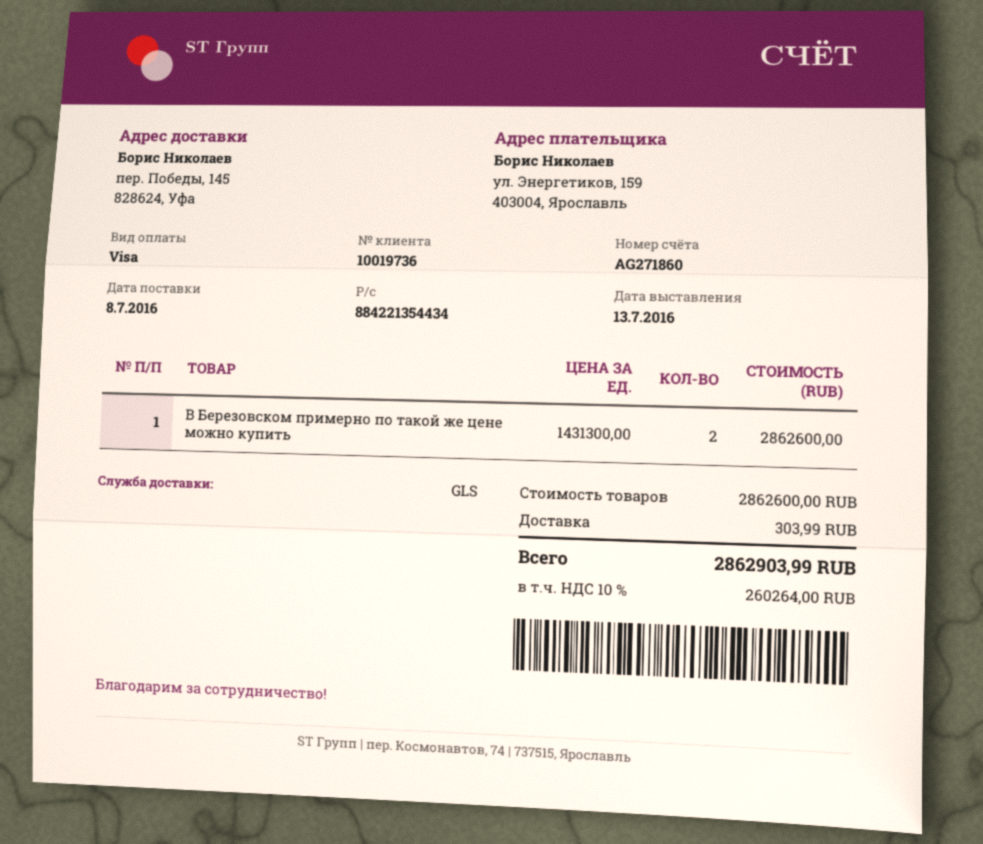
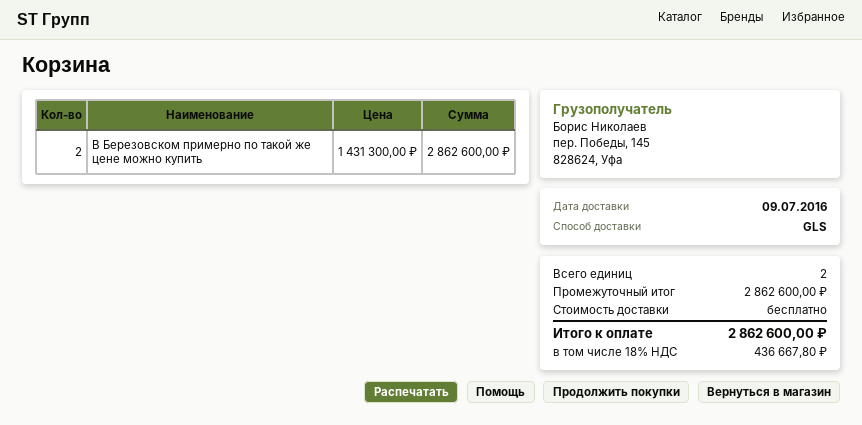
delivery date: 2016-07-08 -> 2016-07-09
shipping: 303.99 -> 0.00
tax: 10% = 260264.00 -> 18% = 436667.80
total: 2862903.99 -> 2862600.00

